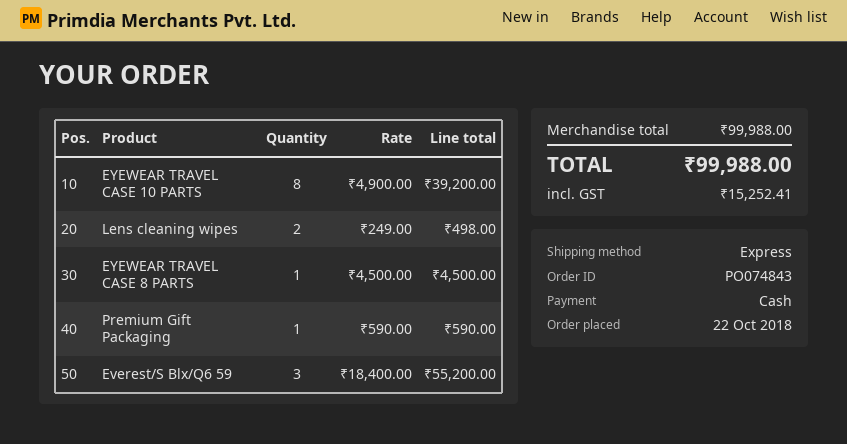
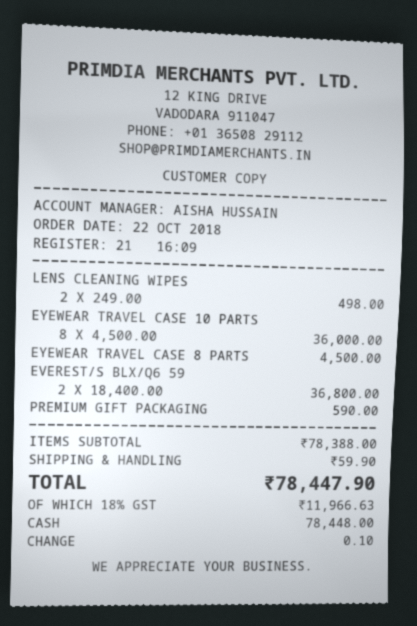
EYEWEAR TRAVEL CASE 10 PARTS: 8 x 4900.00 = 39200.00 -> 8 x 4500.00 = 36000.00
Everest/S Blx/Q6 59: 3 x 18400.00 = 55200.00 -> 2 x 18400.00 = 36800.00
subtotal: 99988.00 -> 78388.00
shipping: none -> 59.90
tax: 15252.41 -> 11966.63
total: 99988.00 -> 78447.90

